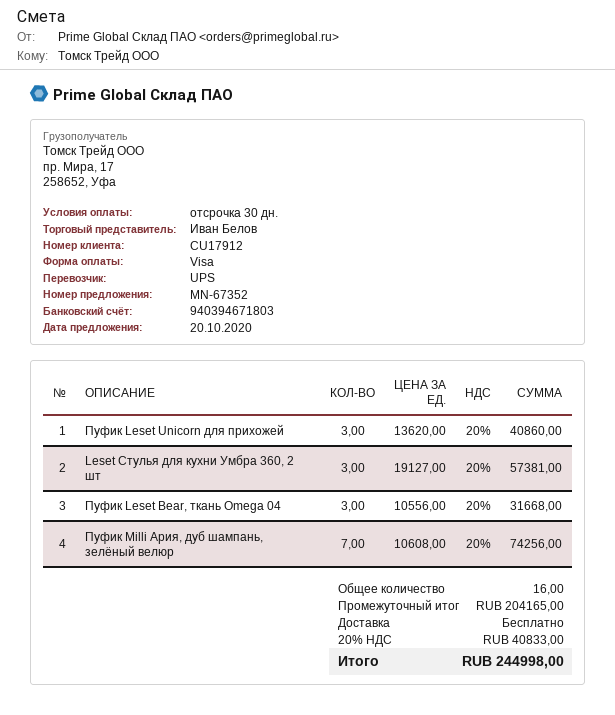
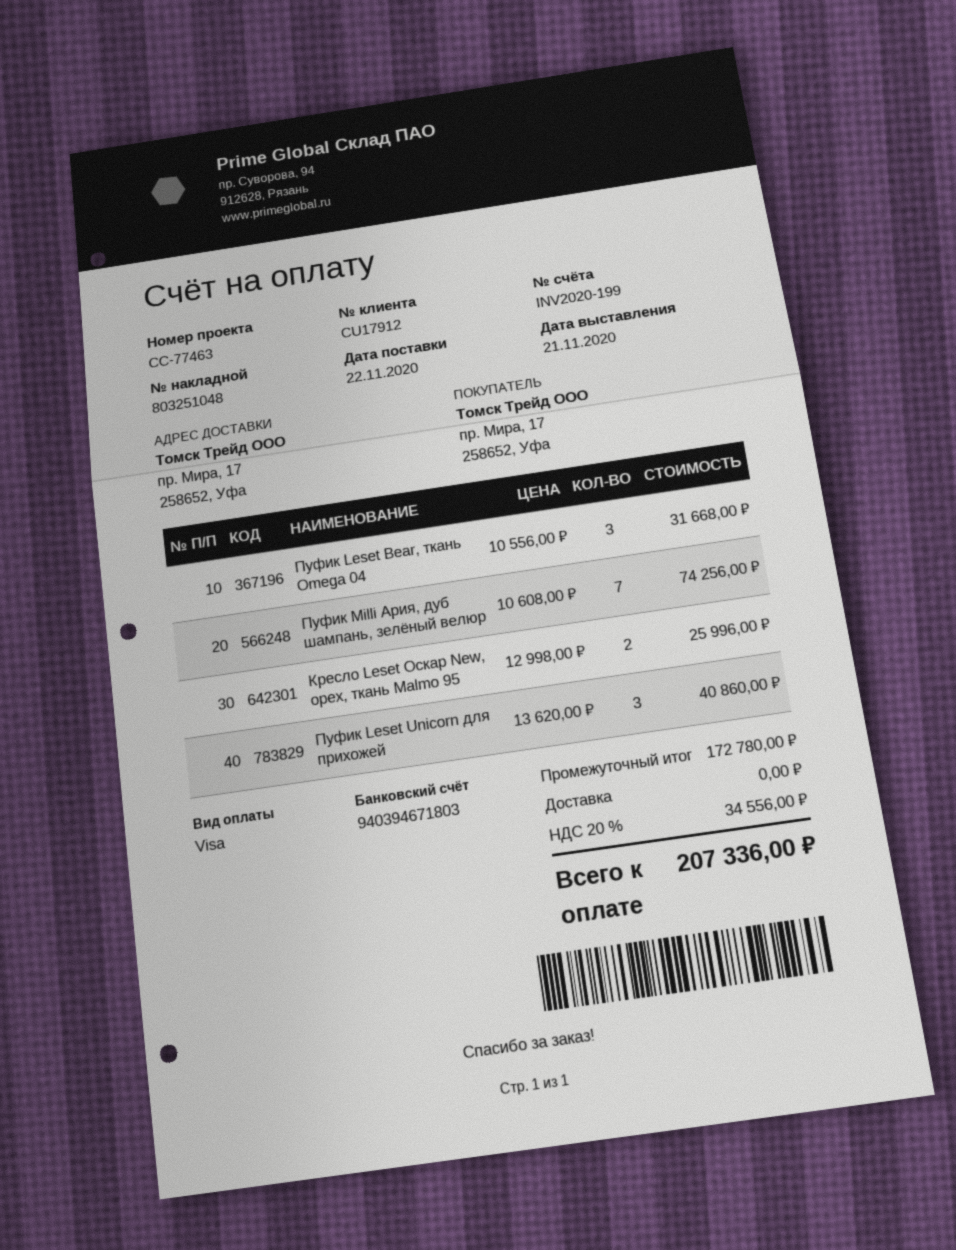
Leset Стулья для кухни Умбра 360, 2 шт: 3 x 19127.00 = 57381.00 -> none
Кресло Leset Оскар New, орех, ткань Malmo 95: none -> 2 x 12998.00 = 25996.00
subtotal: 204165.00 -> 172780.00
tax: 20% = 40833.00 -> 20% = 34556.00
total: 244998.00 -> 207336.00

